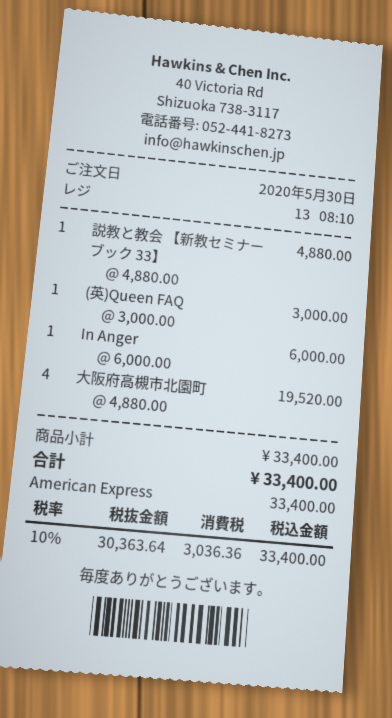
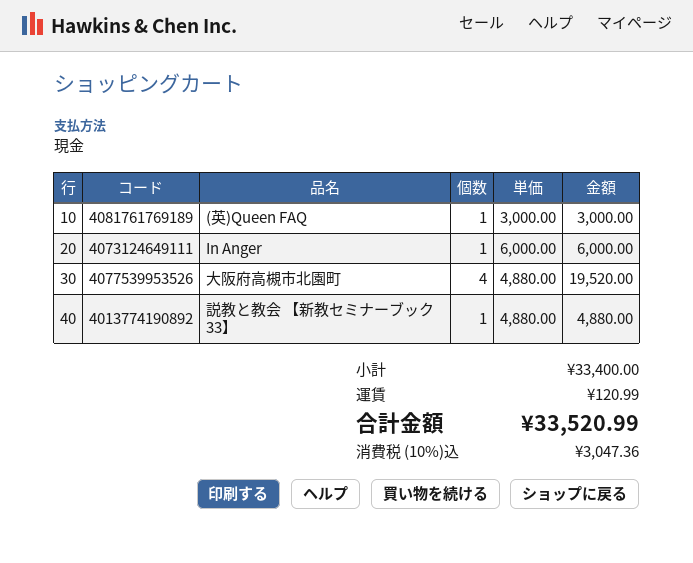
payment method: American Express -> cash
shipping: none -> 120.99
tax: 10% = 3036.36 -> 10% = 3047.36
total: 33400.00 -> 33520.99

